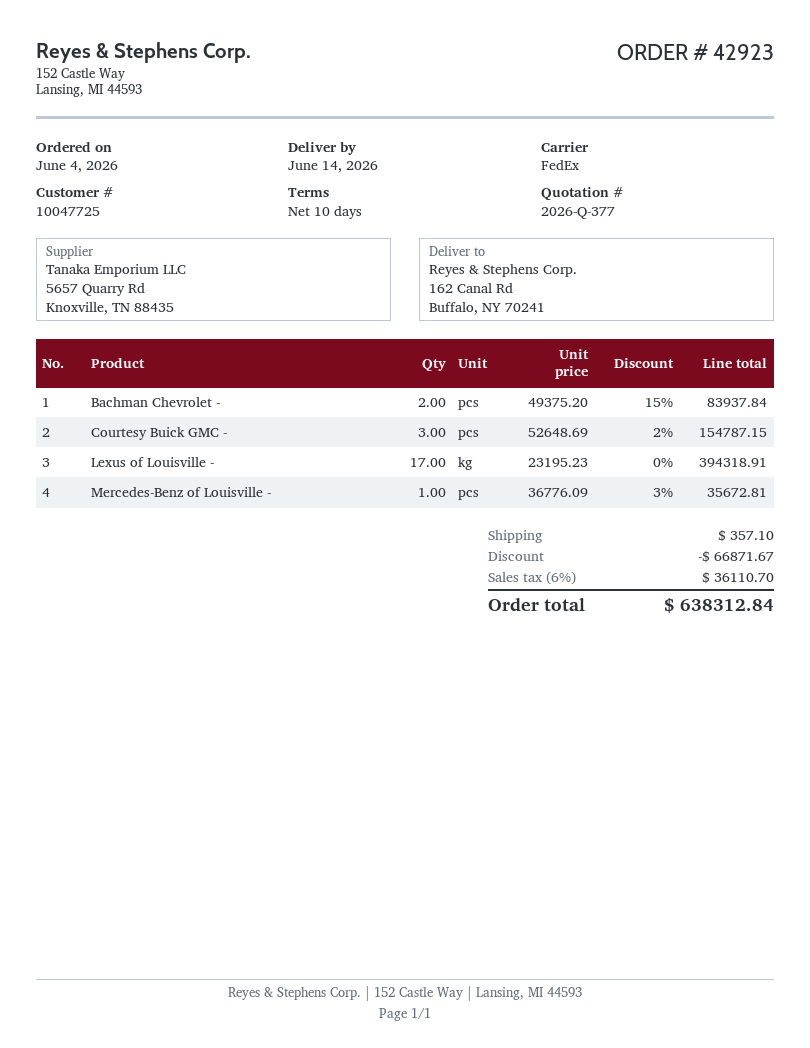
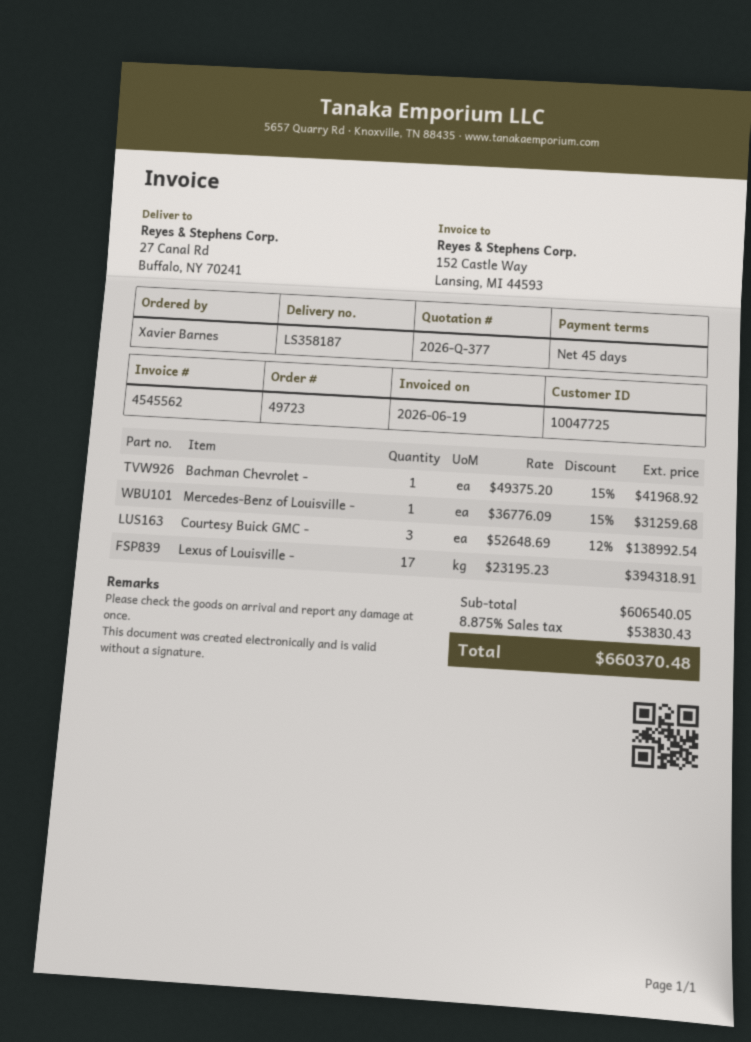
order number: 42923 -> 49723
payment terms: 10 days -> 45 days
ship to: 162 Canal Rd, Buffalo, NY 70241 -> 27 Canal Rd, Buffalo, NY 70241
Bachman Chevrolet -: 2 x 49375.20 - 15% = 83937.84 -> 1 x 49375.20 - 15% = 41968.92
Courtesy Buick GMC -: 3 x 52648.69 - 2% = 154787.15 -> 3 x 52648.69 - 12% = 138992.54
Mercedes-Benz of Louisville -: 1 x 36776.09 - 3% = 35672.81 -> 1 x 36776.09 - 15% = 31259.68
discount: 66871.67 -> none
shipping: 357.10 -> none
tax: 6% = 36110.70 -> 8.875% = 53830.43
total: 638312.84 -> 660370.48

